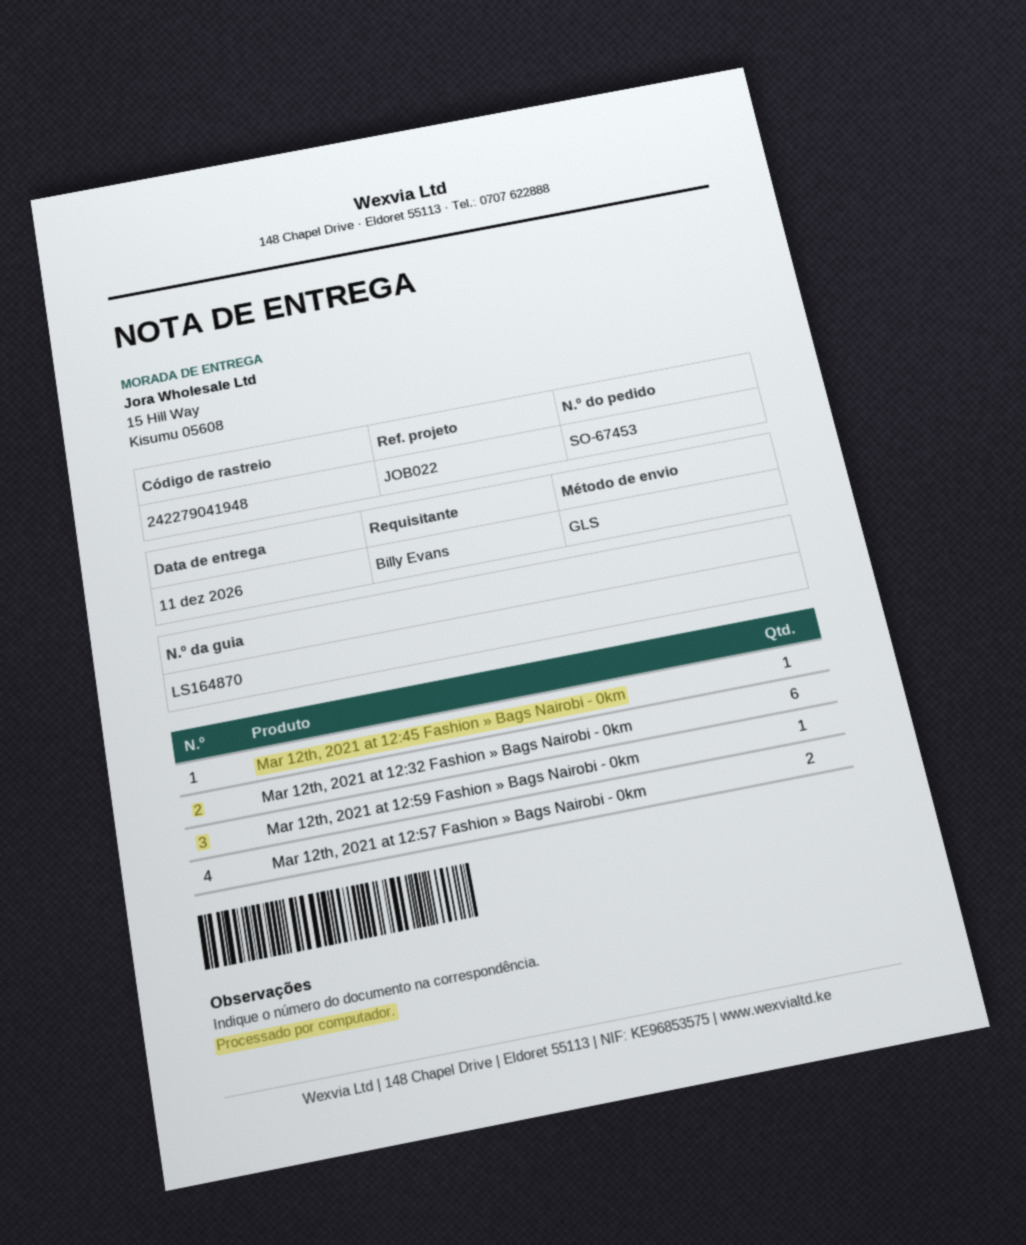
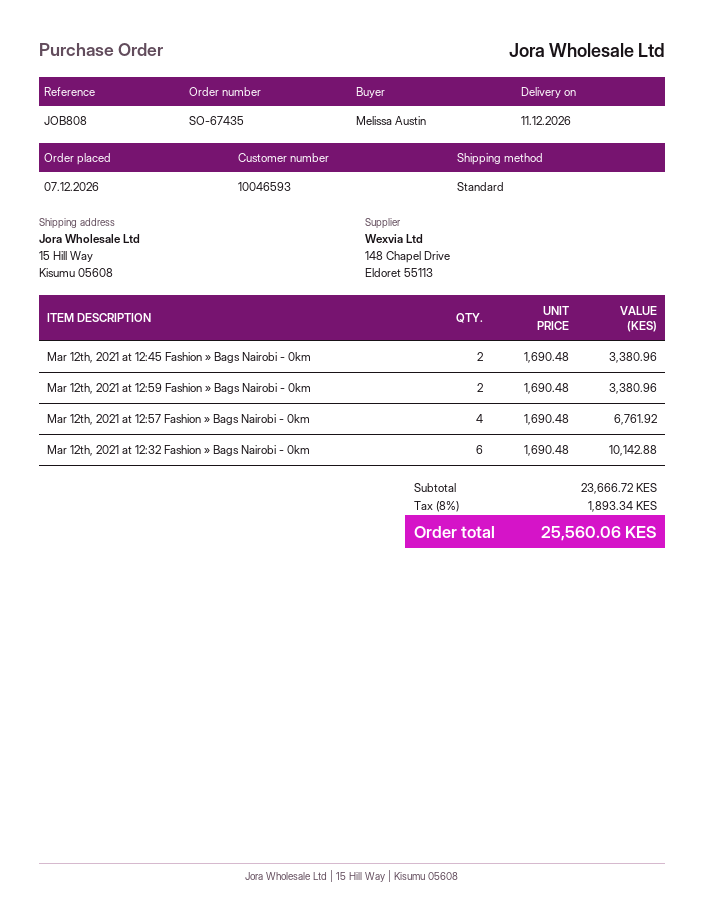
order number: SO-67453 -> SO-67435
reference: JOB022 -> JOB808
ordered by: Billy Evans -> Melissa Austin
shipping method: GLS -> standard
Mar 12th, 2021 at 12:45 Fashion » Bags Nairobi - 0km: 1 -> 2
Mar 12th, 2021 at 12:59 Fashion » Bags Nairobi - 0km: 1 -> 2
Mar 12th, 2021 at 12:57 Fashion » Bags Nairobi - 0km: 2 -> 4

